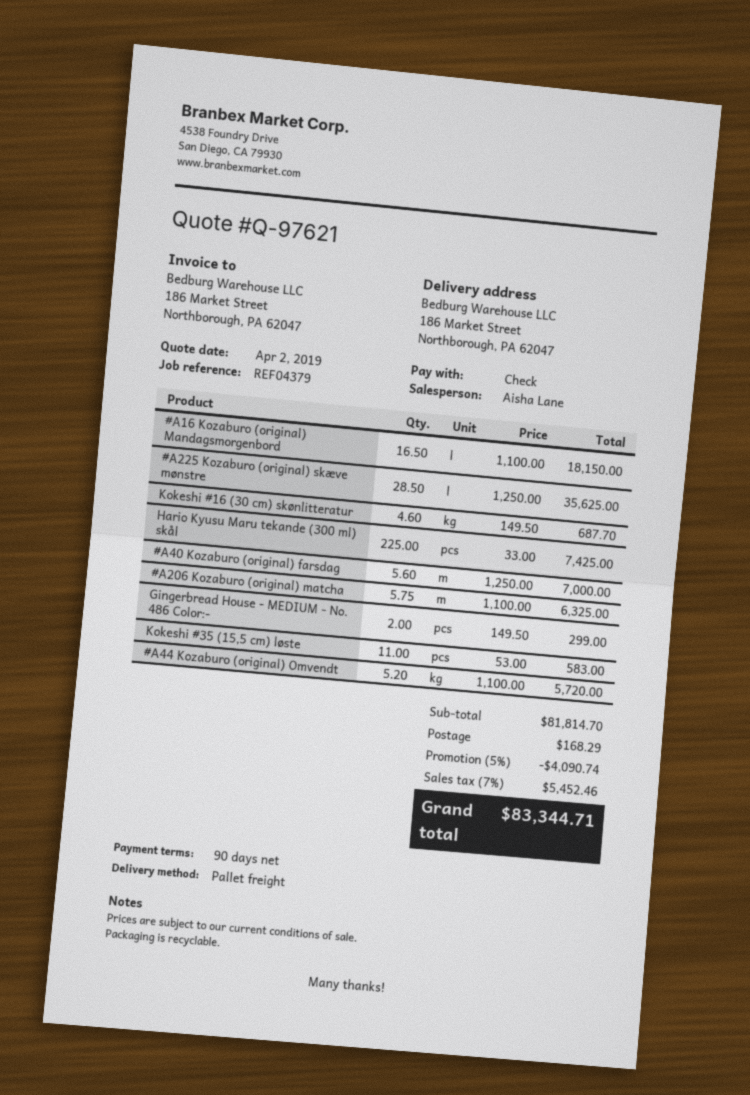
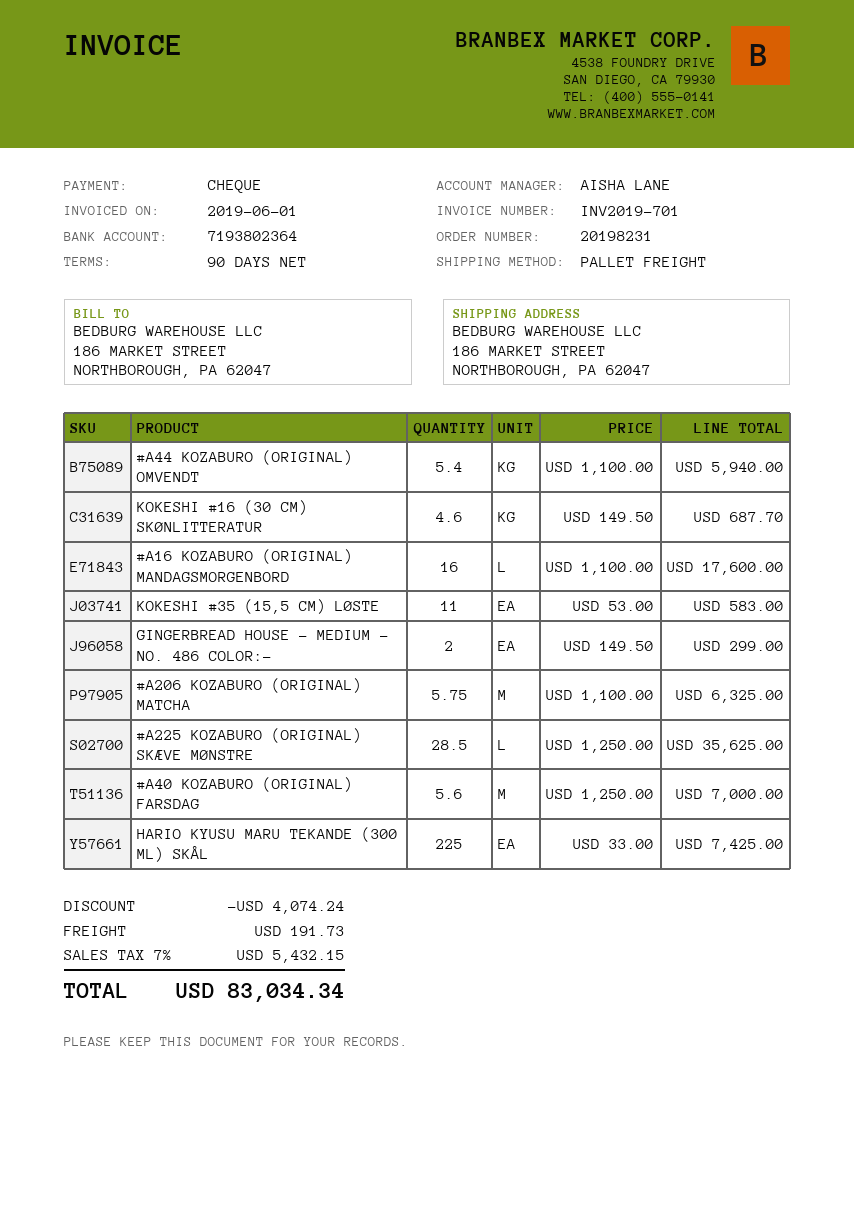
#A16 Kozaburo (original) Mandagsmorgenbord: 16.5 x 1100.00 = 18150.00 -> 16 x 1100.00 = 17600.00
#A44 Kozaburo (original) Omvendt: 5.2 x 1100.00 = 5720.00 -> 5.4 x 1100.00 = 5940.00
discount: 4090.74 -> 4074.24
shipping: 168.29 -> 191.73
tax: 7% = 5452.46 -> 7% = 5432.15
total: 83344.71 -> 83034.34

